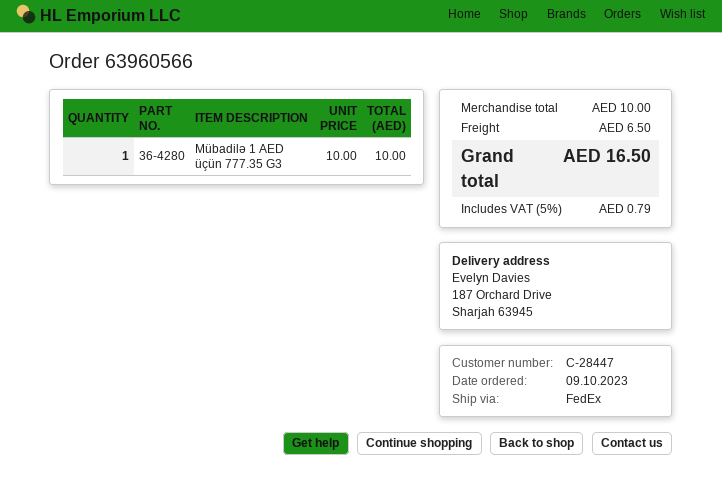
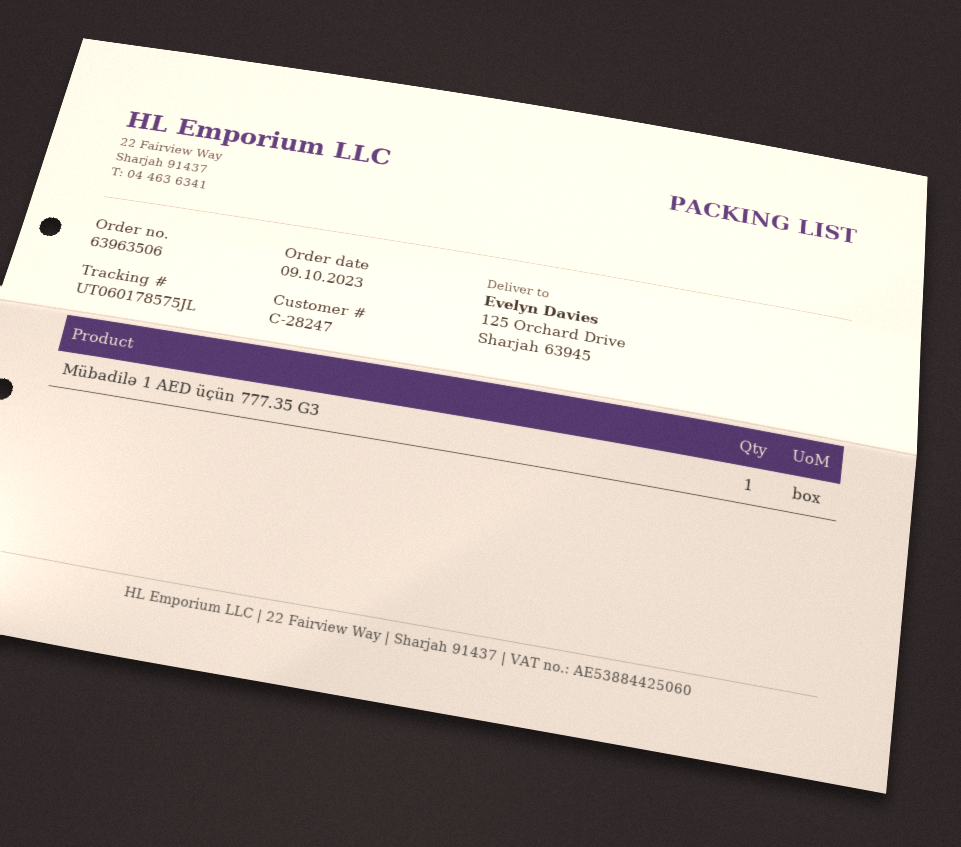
order number: 63960566 -> 63963506
customer number: C-28447 -> C-28247
ship to: 187 Orchard Drive, Sharjah 63945 -> 125 Orchard Drive, Sharjah 63945

